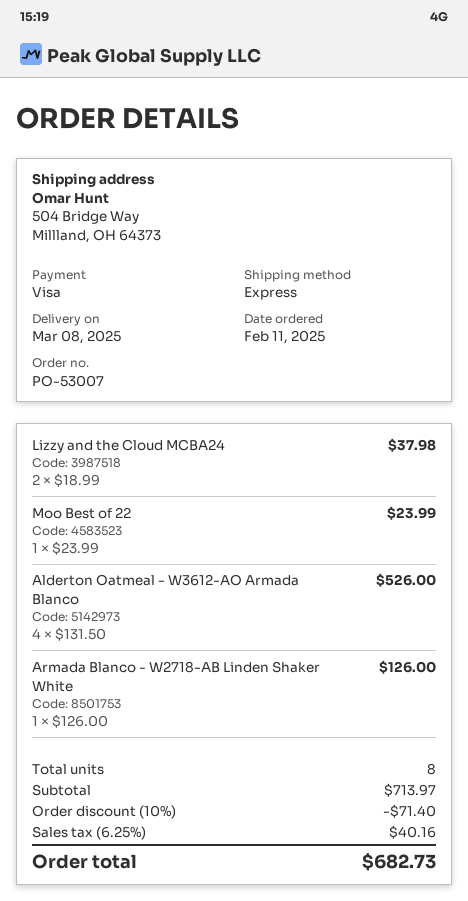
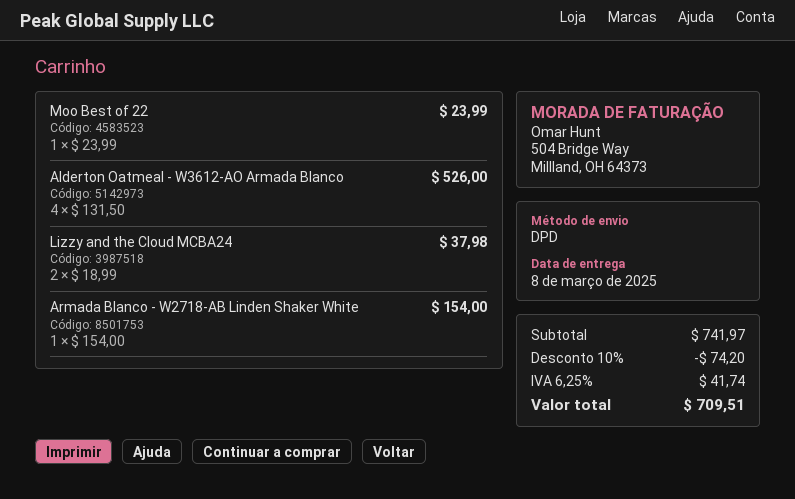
shipping method: express -> DPD
Armada Blanco - W2718-AB Linden Shaker White: 1 x 126.00 = 126.00 -> 1 x 154.00 = 154.00
subtotal: 713.97 -> 741.97
discount: 10% = 71.40 -> 10% = 74.20
tax: 6.25% = 40.16 -> 6.25% = 41.74
total: 682.73 -> 709.51

